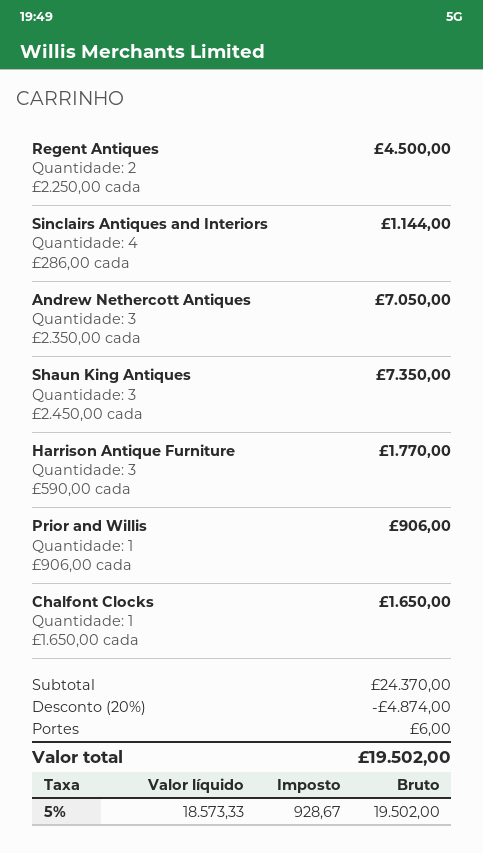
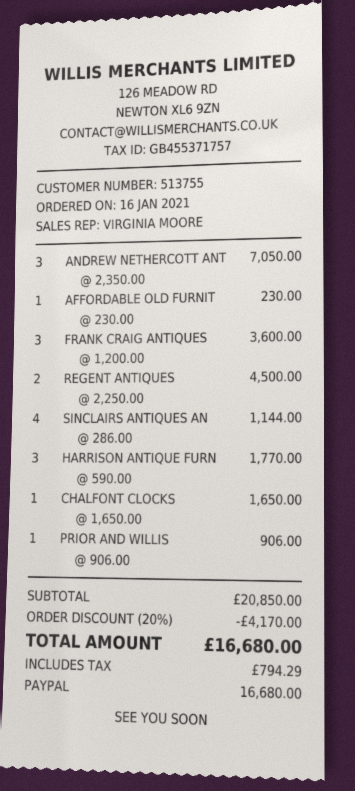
Shaun King Antiques: 3 x 2450.00 = 7350.00 -> none
AFFORDABLE OLD FURNIT: none -> 1 x 230.00 = 230.00
FRANK CRAIG ANTIQUES: none -> 3 x 1200.00 = 3600.00
subtotal: 24370.00 -> 20850.00
discount: 20% = 4874.00 -> 20% = 4170.00
shipping: 6.00 -> none
tax: 928.67 -> 794.29
total: 19502.00 -> 16680.00

